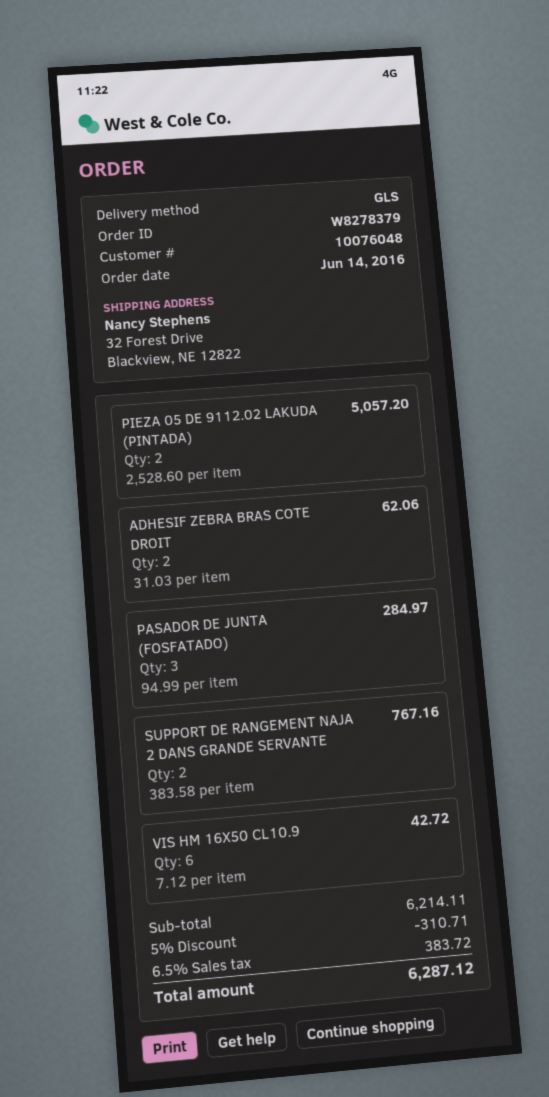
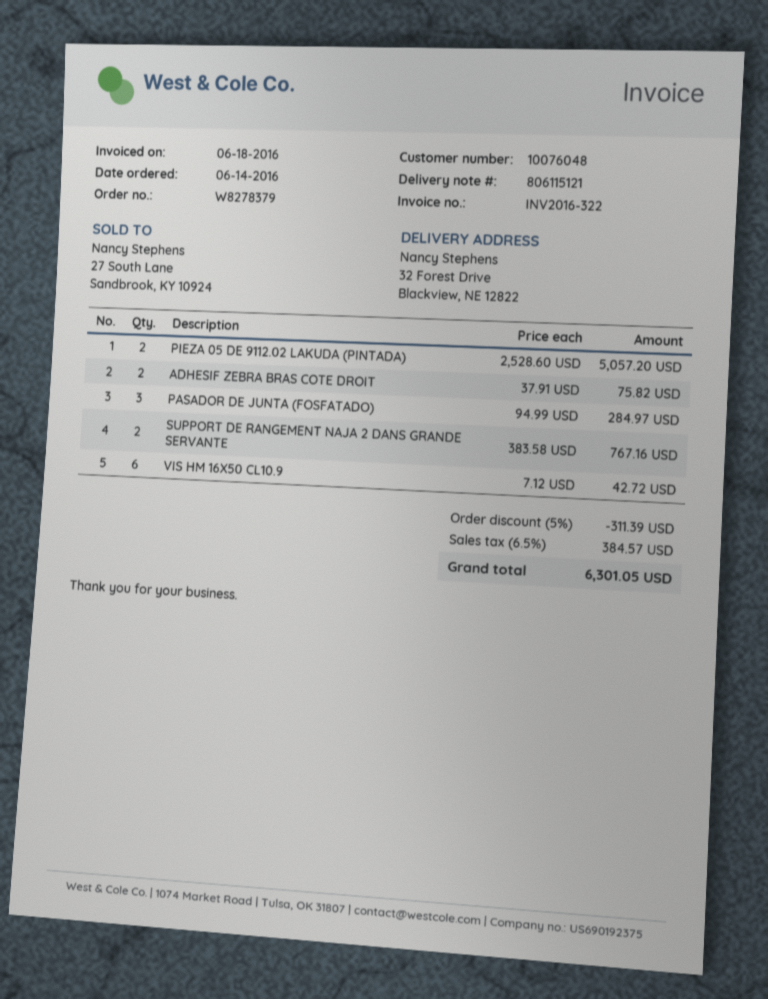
ADHESIF ZEBRA BRAS COTE DROIT: 2 x 31.03 = 62.06 -> 2 x 37.91 = 75.82
discount: 5% = 310.71 -> 5% = 311.39
tax: 6.5% = 383.72 -> 6.5% = 384.57
total: 6287.12 -> 6301.05

